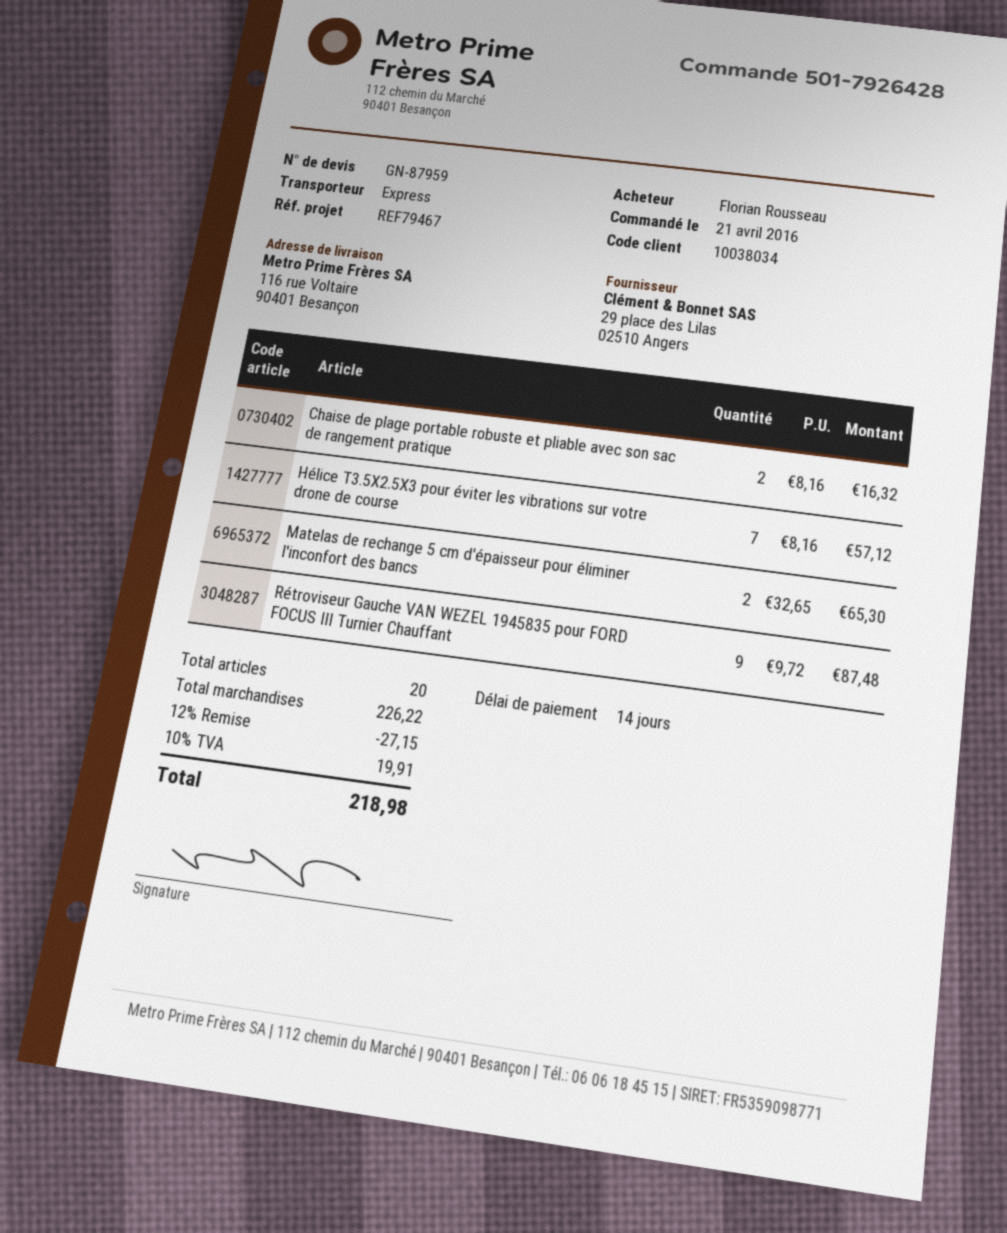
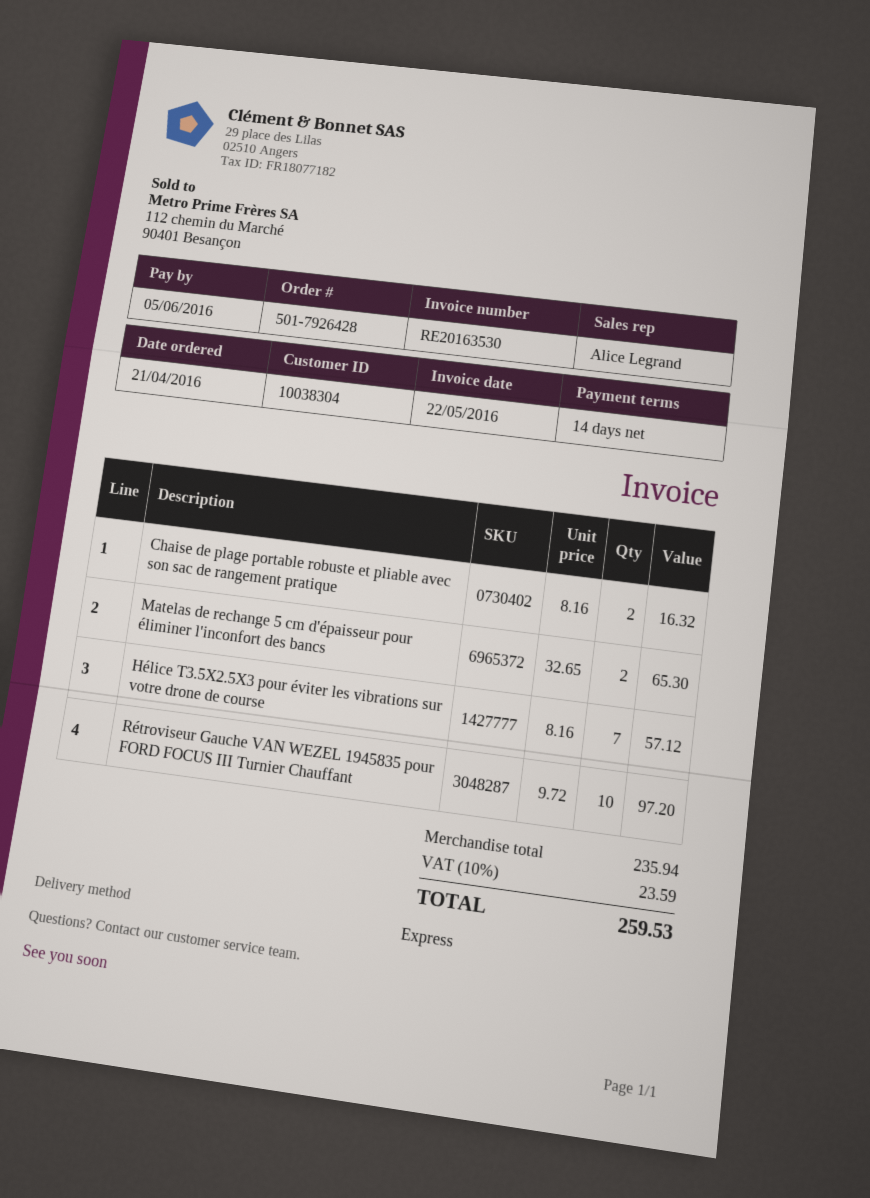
customer number: 10038034 -> 10038304
Rétroviseur Gauche VAN WEZEL 1945835 pour FORD FOCUS III Turnier Chauffant: 9 x 9.72 = 87.48 -> 10 x 9.72 = 97.20
subtotal: 226.22 -> 235.94
discount: 12% = 27.15 -> none
tax: 10% = 19.91 -> 10% = 23.59
total: 218.98 -> 259.53

